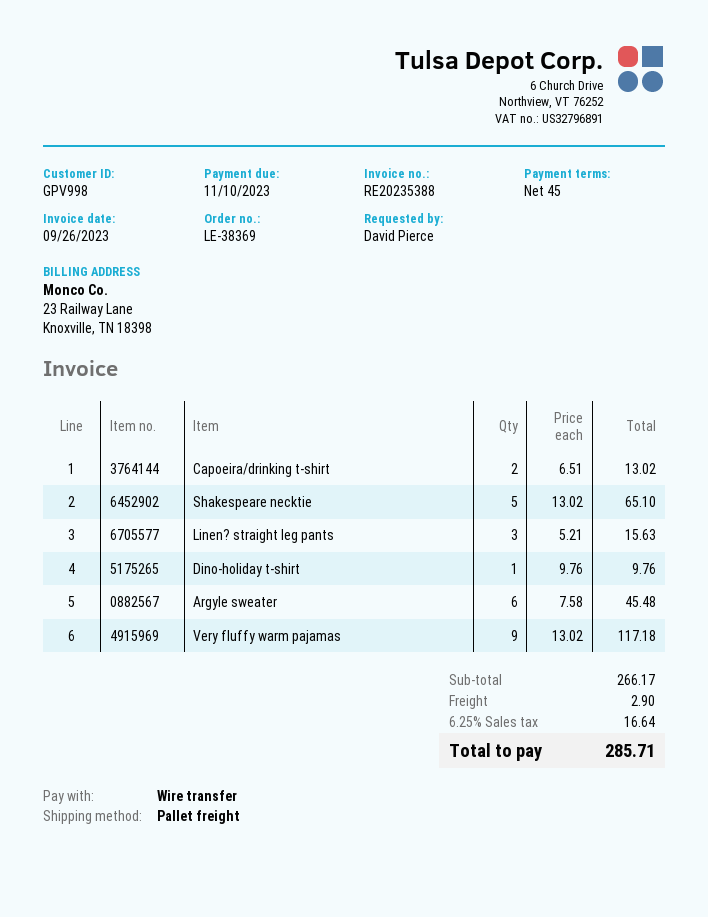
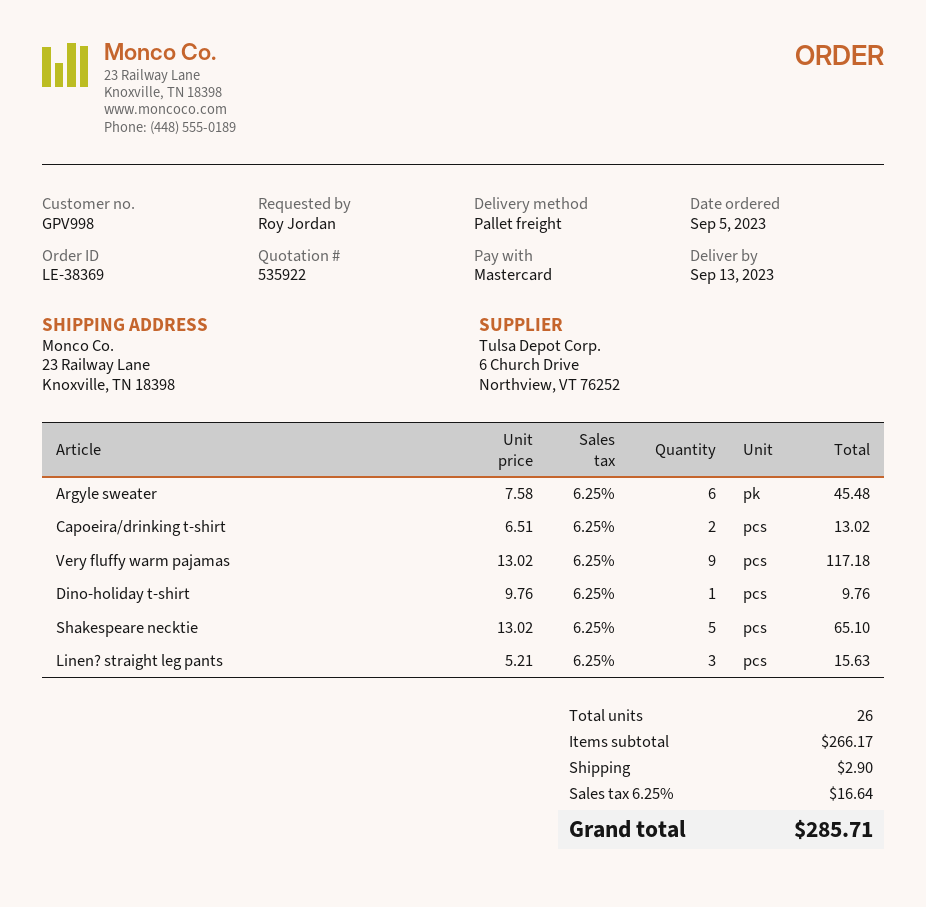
ordered by: David Pierce -> Roy Jordan
payment method: bank transfer -> Mastercard

